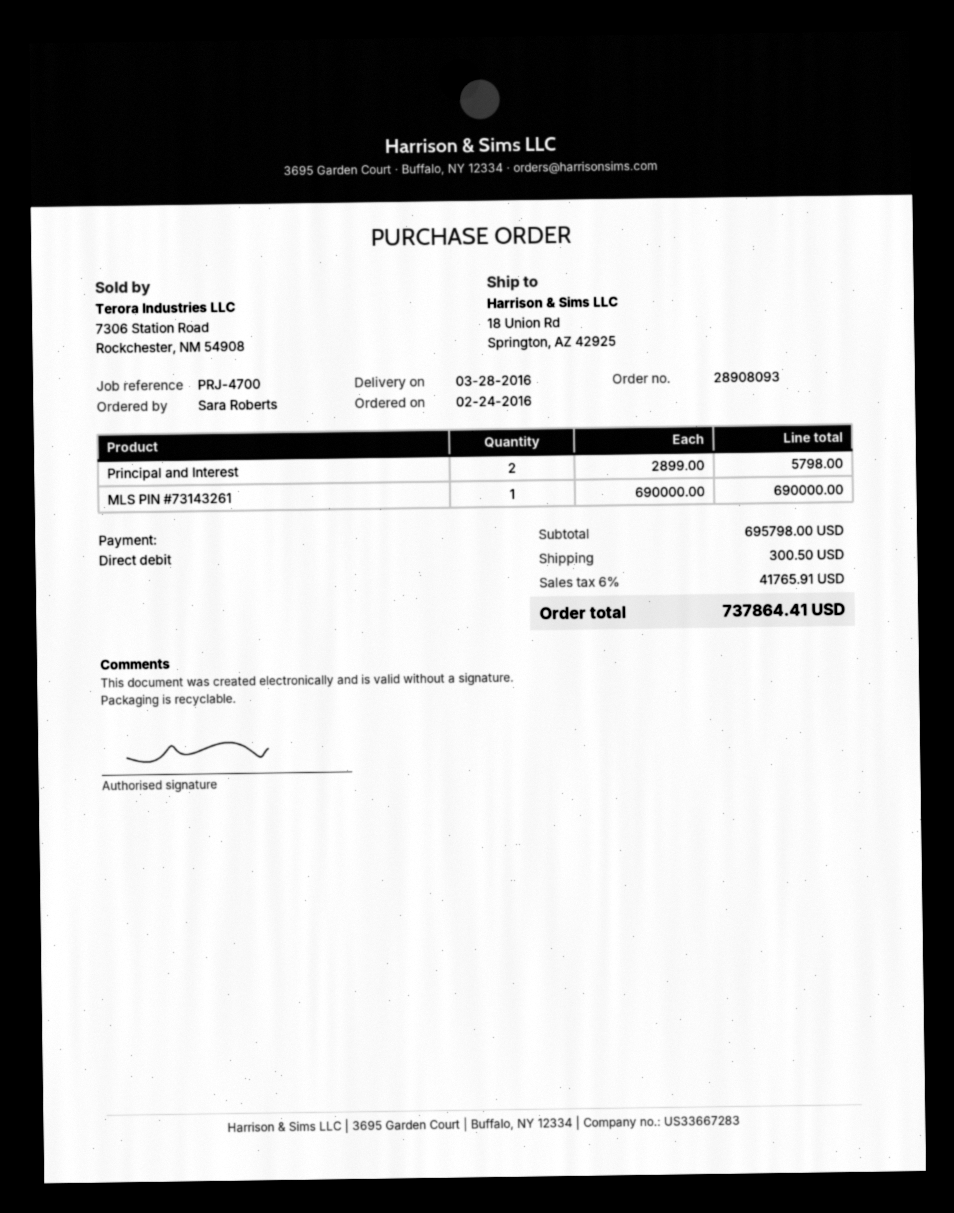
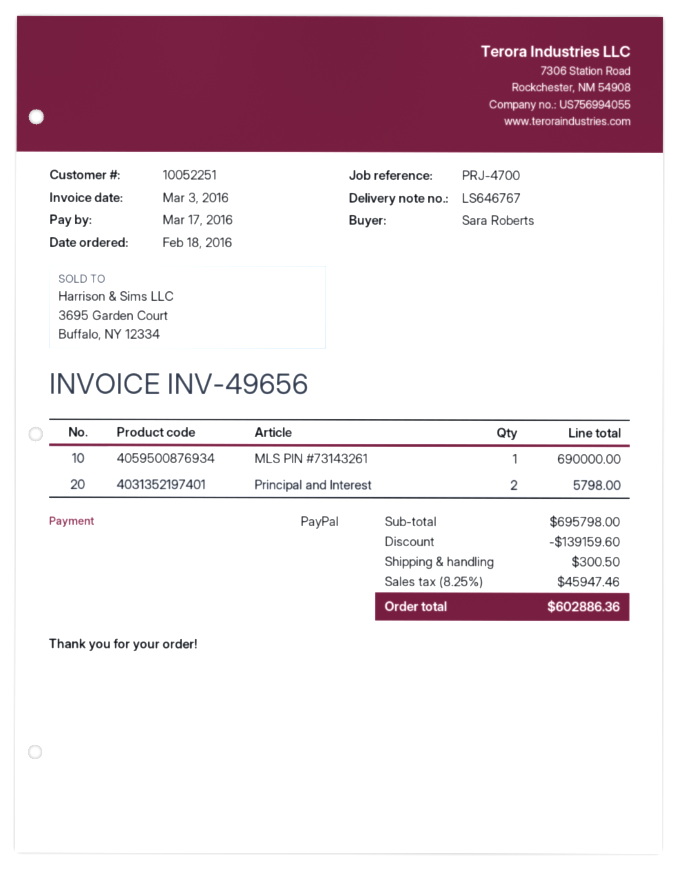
order date: 2016-02-24 -> 2016-02-18
payment method: direct debit -> PayPal
discount: none -> 139159.60
tax: 6% = 41765.91 -> 8.25% = 45947.46
total: 737864.41 -> 602886.36

